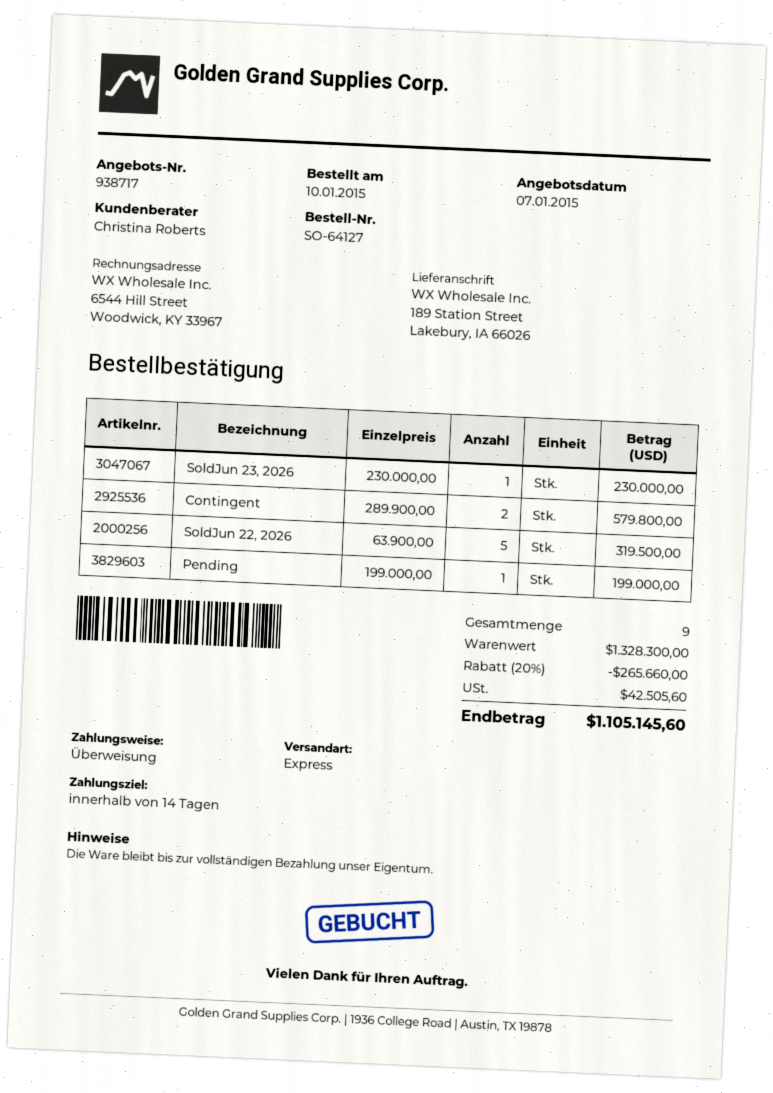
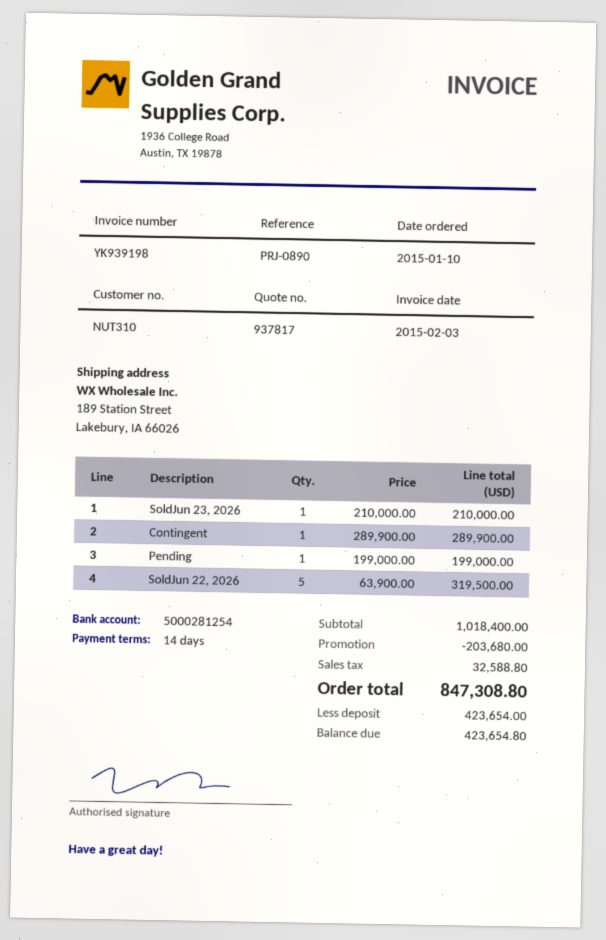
quote number: 938717 -> 937817
SoldJun 23, 2026: 1 x 230000.00 = 230000.00 -> 1 x 210000.00 = 210000.00
Contingent: 2 x 289900.00 = 579800.00 -> 1 x 289900.00 = 289900.00
subtotal: 1328300.00 -> 1018400.00
discount: 265660.00 -> 203680.00
tax: 42505.60 -> 32588.80
total: 1105145.60 -> 847308.80

